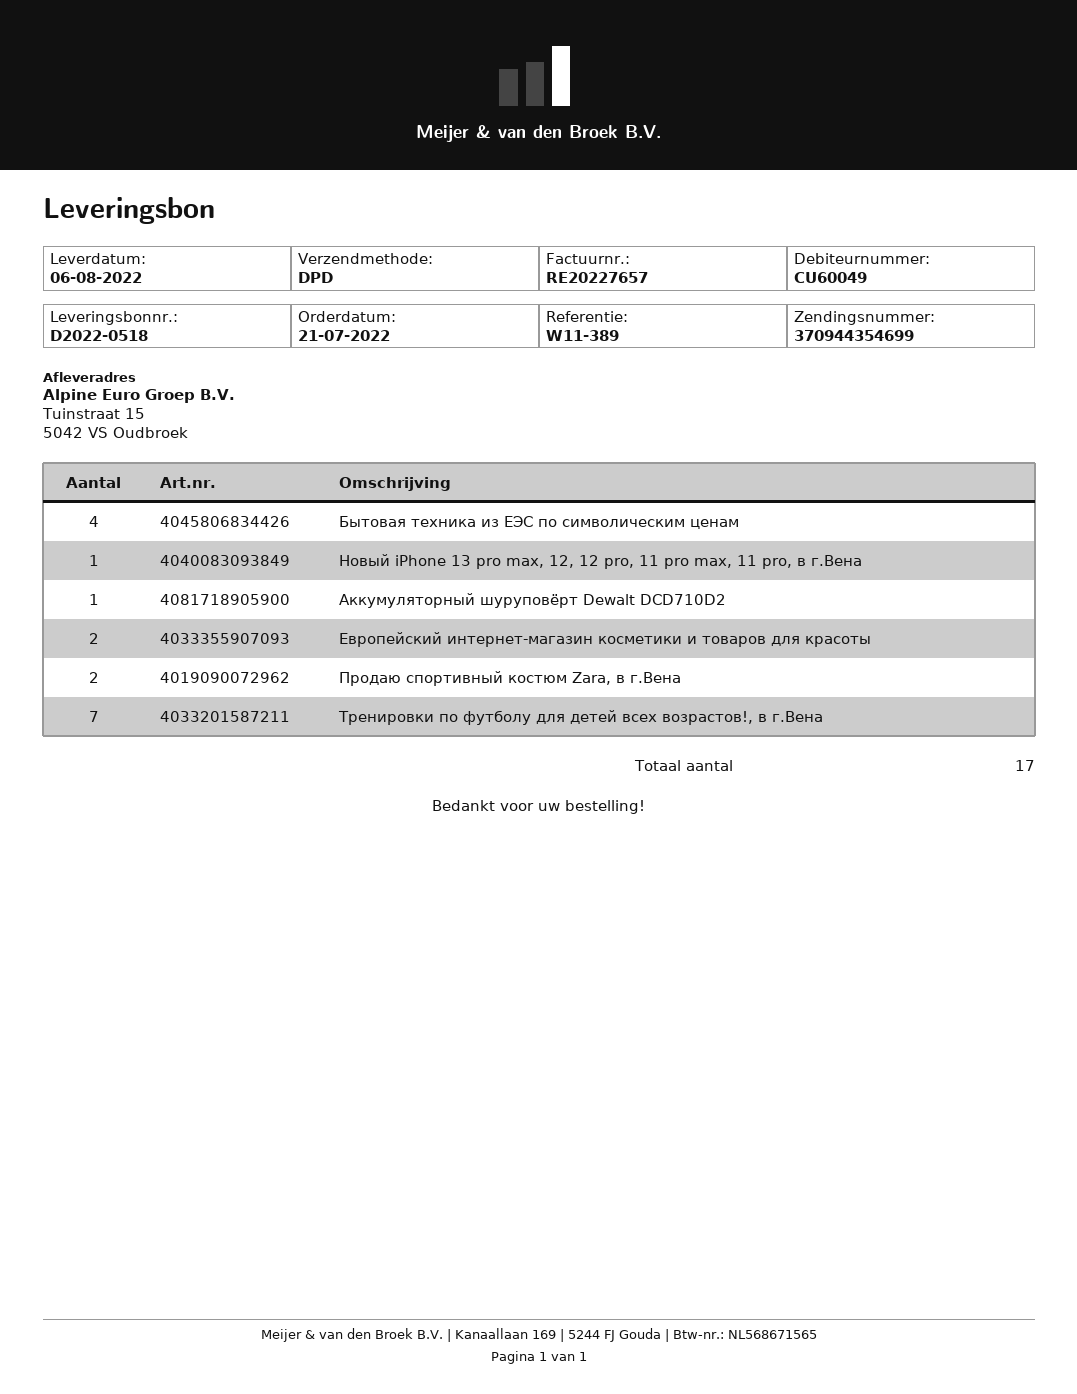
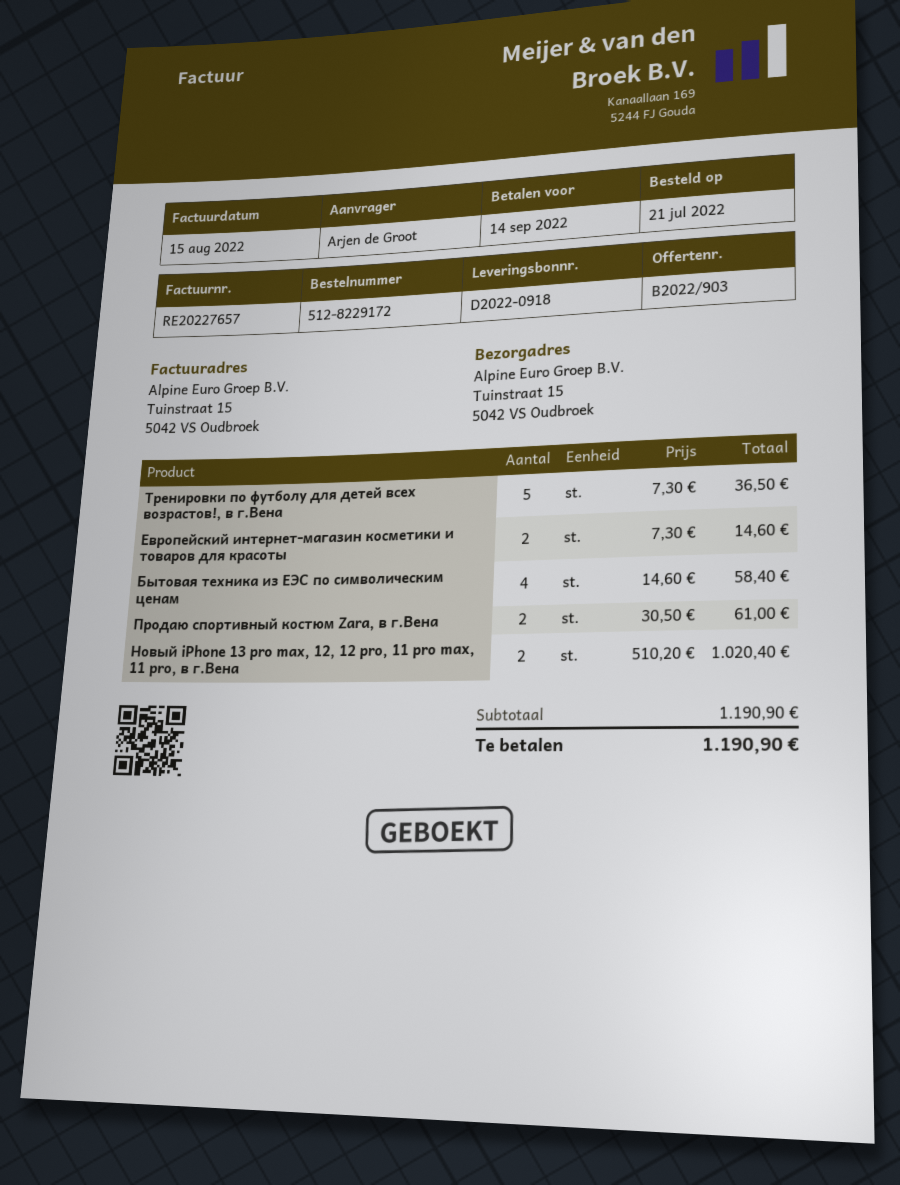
delivery note number: D2022-0518 -> D2022-0918
Новый iPhone 13 pro max, 12, 12 pro, 11 pro max, 11 pro, в г.Вена: 1 -> 2
Аккумуляторный шуруповёрт Dewalt DCD710D2: 1 -> none
Тренировки по футболу для детей всех возрастов!, в г.Вена: 7 -> 5

